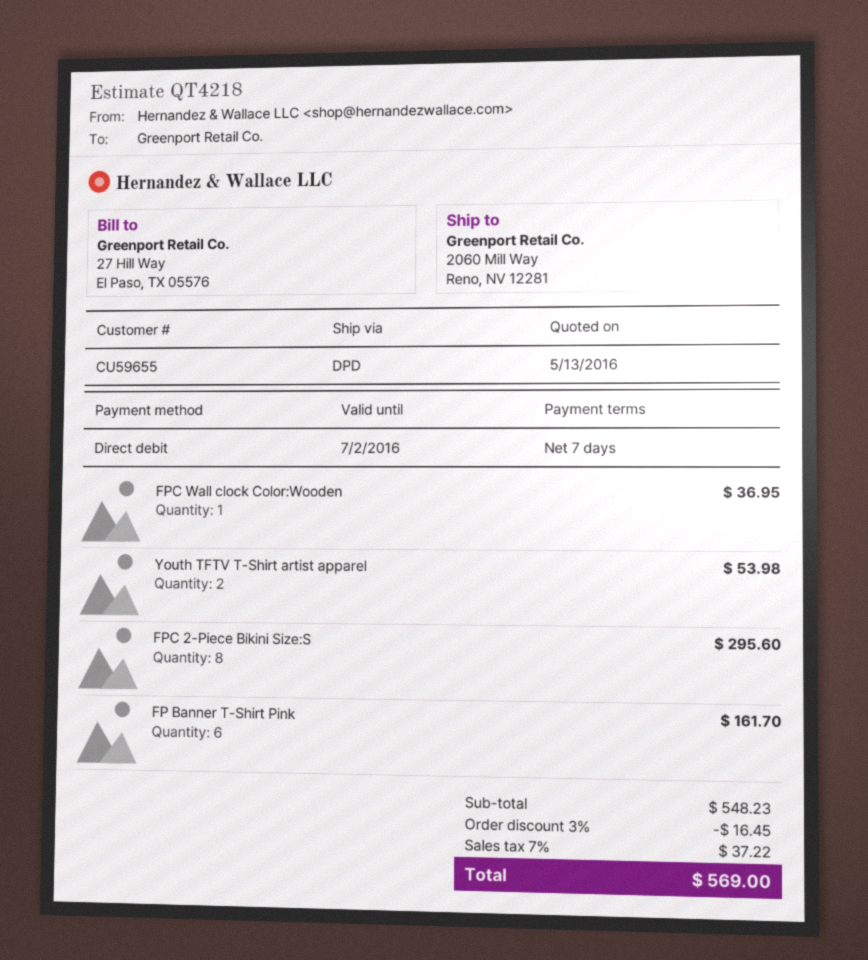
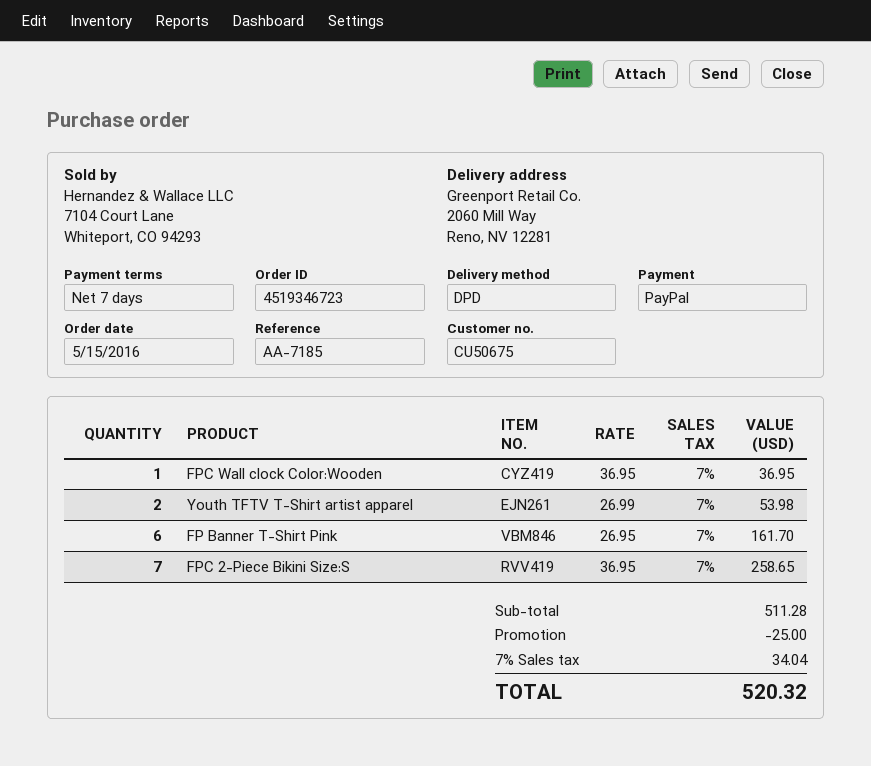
customer number: CU59655 -> CU50675
payment method: direct debit -> PayPal
FPC 2-Piece Bikini Size:S: 8 for 295.60 -> 7 for 258.65
subtotal: 548.23 -> 511.28
discount: 16.45 -> 25.00
tax: 7% = 37.22 -> 7% = 34.04
total: 569.00 -> 520.32

